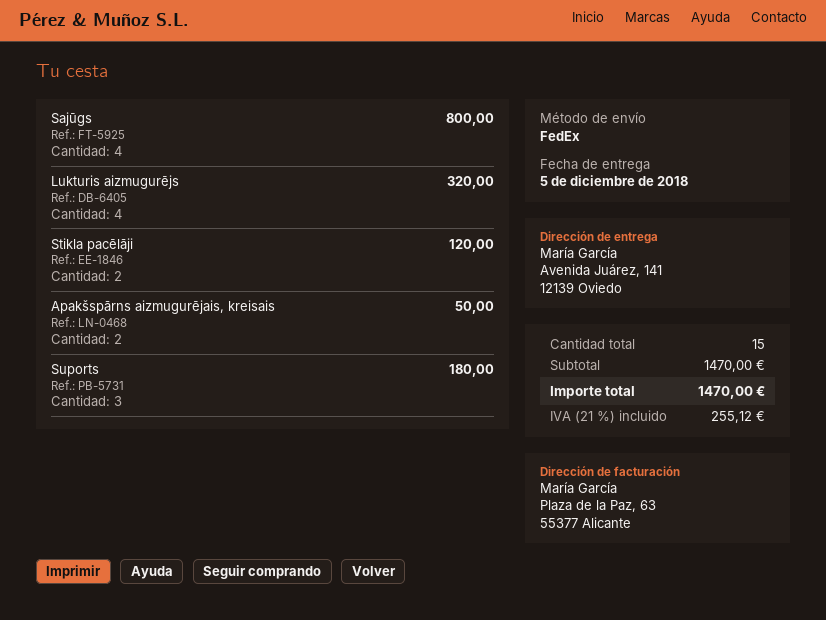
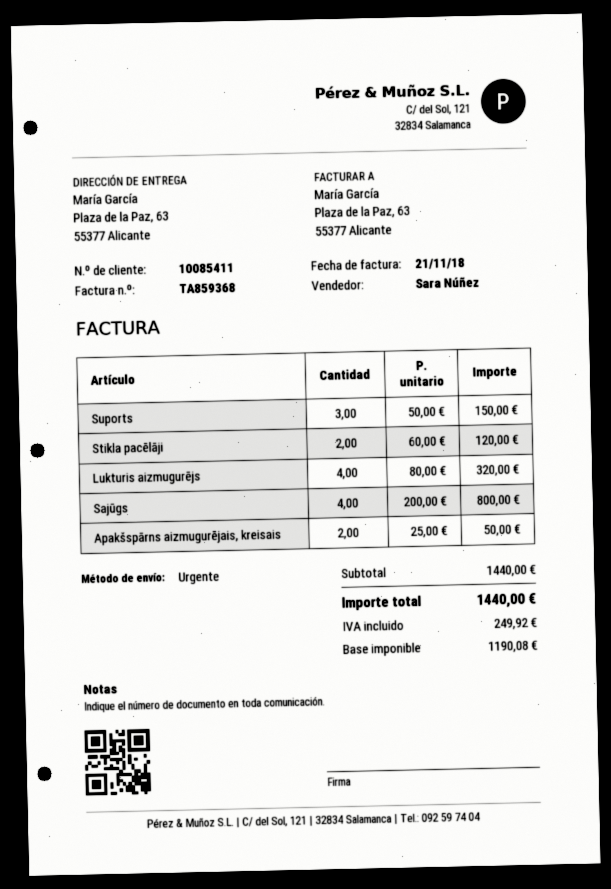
shipping method: FedEx -> express
ship to: Avenida Juárez, 141, 12139 Oviedo -> Plaza de la Paz, 63, 55377 Alicante
Suports: 3 for 180.00 -> 3 for 150.00
subtotal: 1470.00 -> 1440.00
tax: 255.12 -> 249.92
total: 1470.00 -> 1440.00

